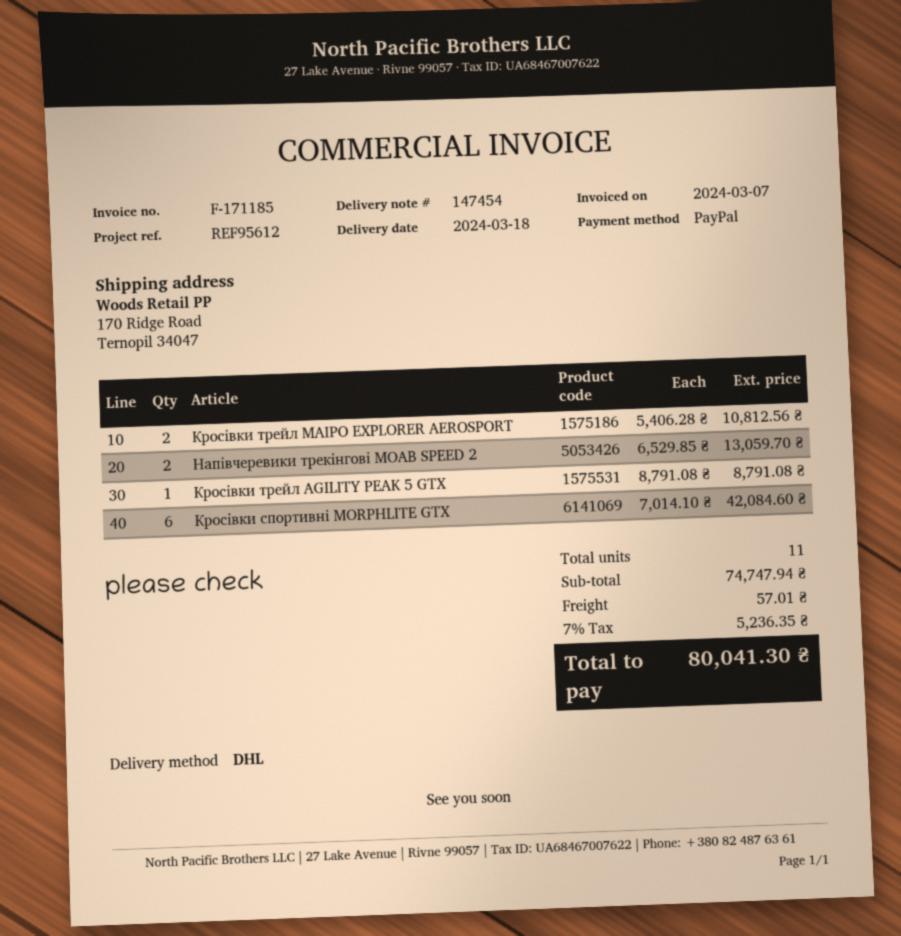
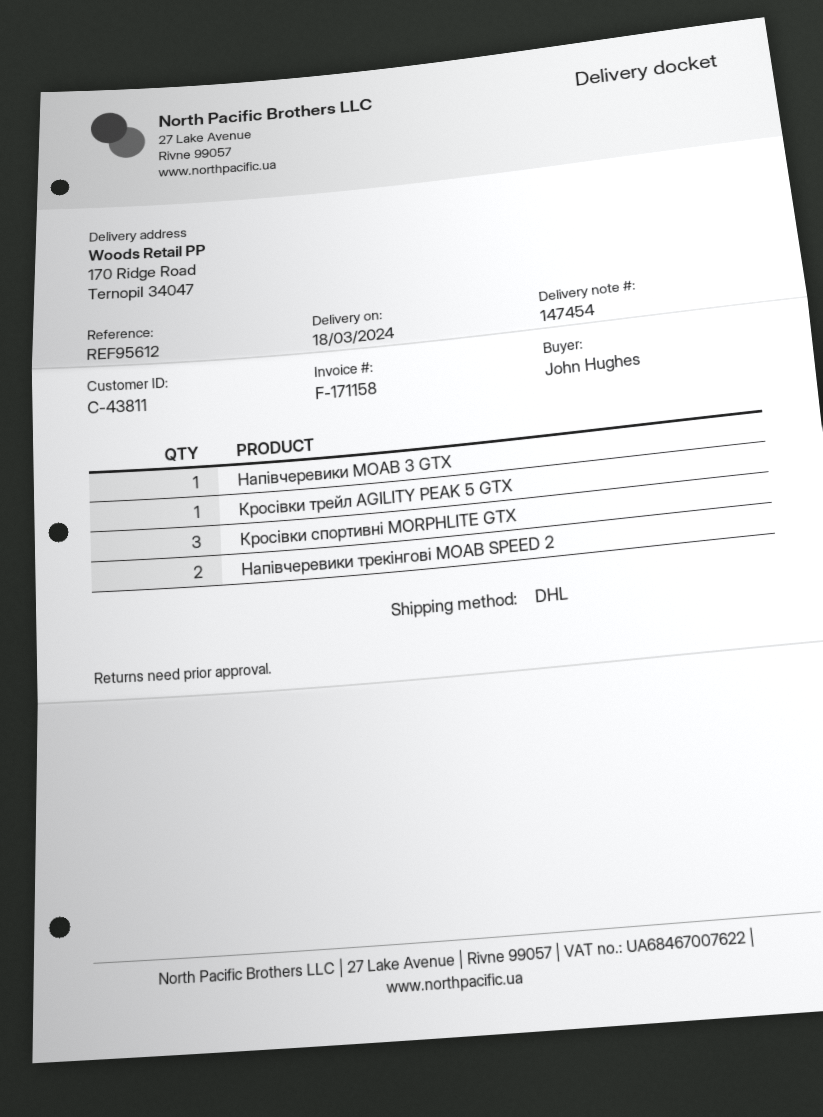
invoice number: F-171185 -> F-171158
Кросівки трейл MAIPO EXPLORER AEROSPORT: 2 -> none
Кросівки спортивні MORPHLITE GTX: 6 -> 3
Напівчеревики MOAB 3 GTX: none -> 1

